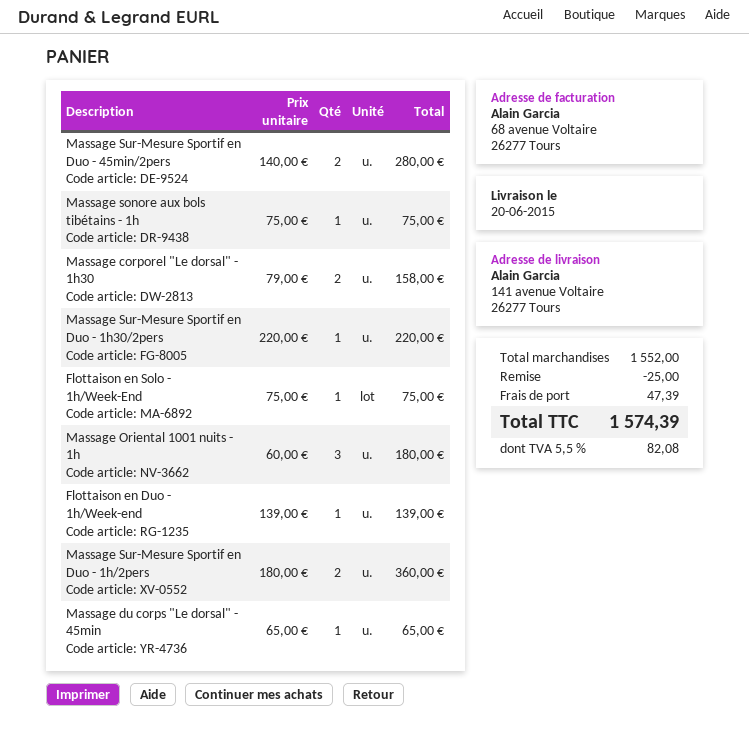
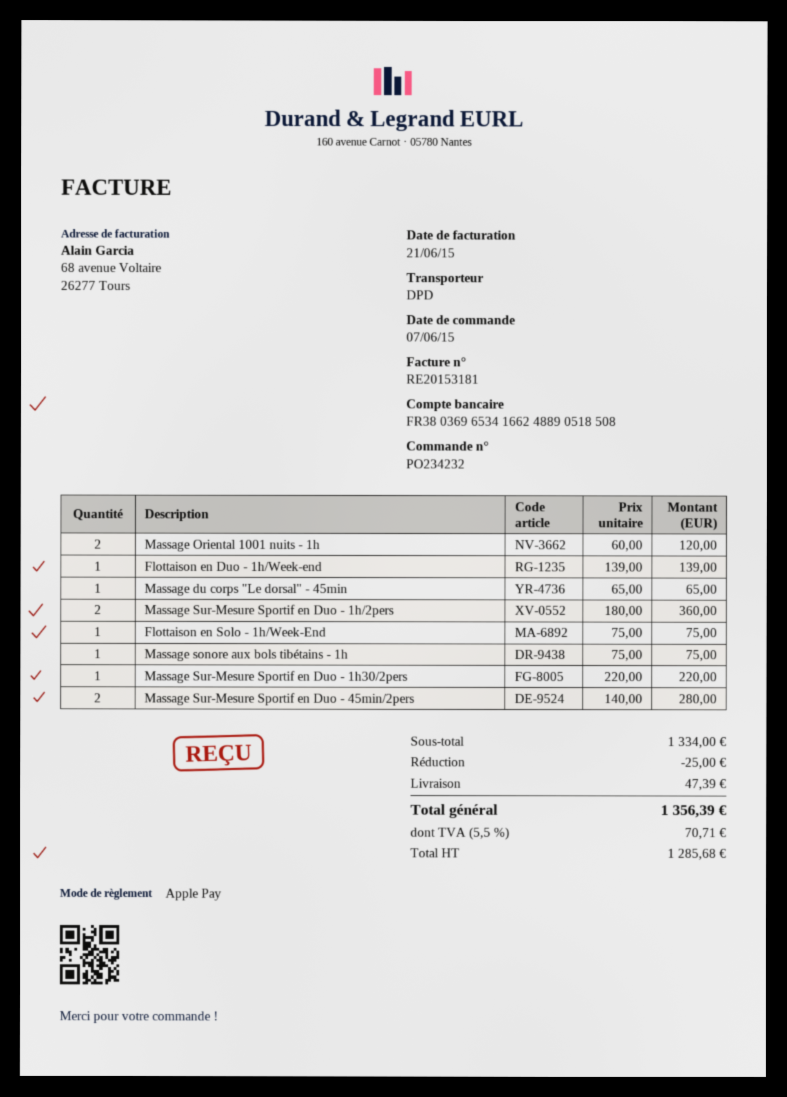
Massage corporel "Le dorsal" - 1h30: 2 x 79.00 = 158.00 -> none
Massage Oriental 1001 nuits - 1h: 3 x 60.00 = 180.00 -> 2 x 60.00 = 120.00
subtotal: 1552.00 -> 1334.00
tax: 5.5% = 82.08 -> 5.5% = 70.71
total: 1574.39 -> 1356.39

